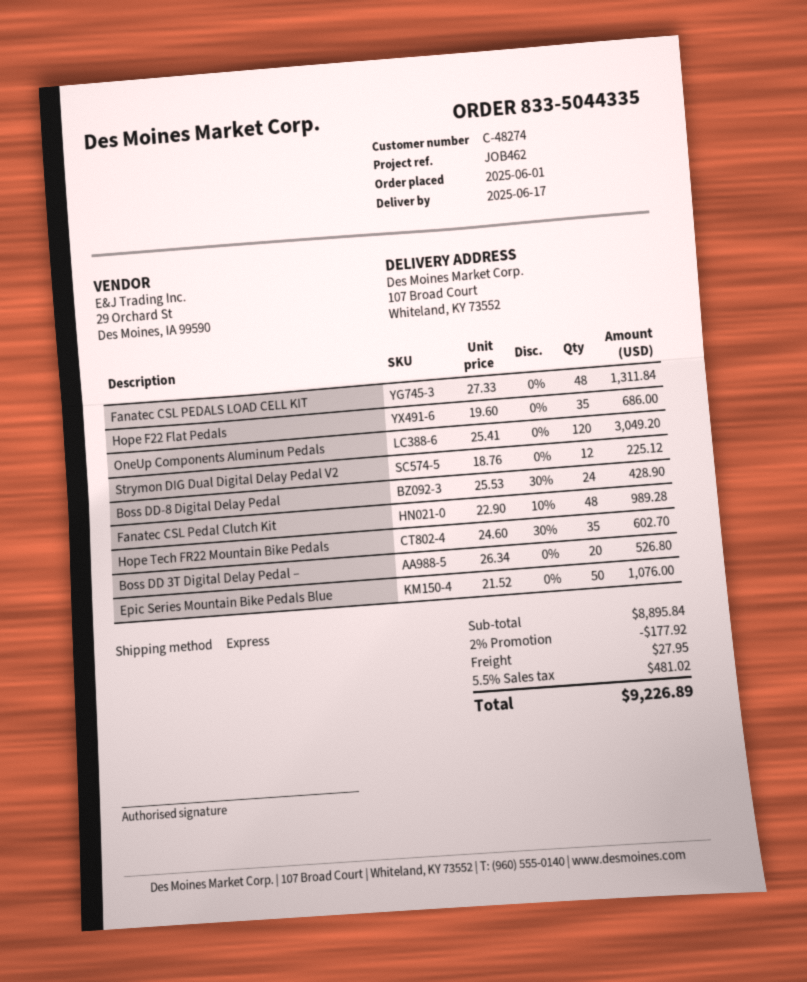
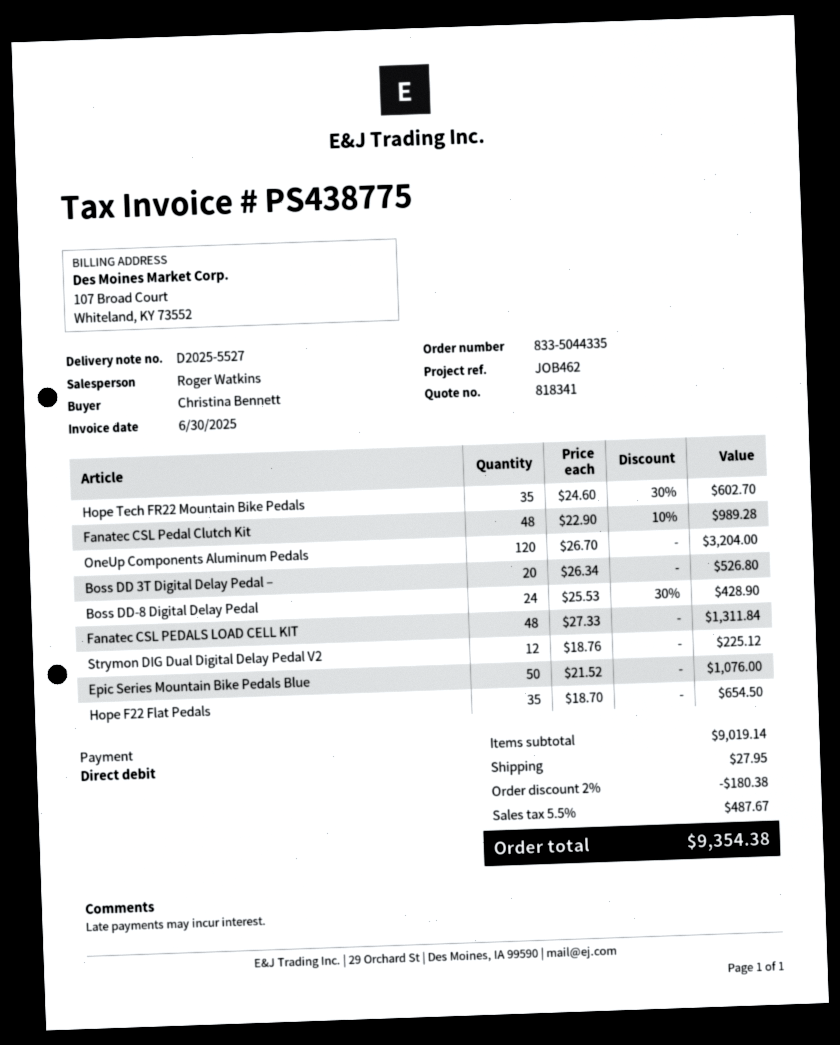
Hope F22 Flat Pedals: 35 x 19.60 = 686.00 -> 35 x 18.70 = 654.50
OneUp Components Aluminum Pedals: 120 x 25.41 = 3049.20 -> 120 x 26.70 = 3204.00
subtotal: 8895.84 -> 9019.14
discount: 2% = 177.92 -> 2% = 180.38
tax: 5.5% = 481.02 -> 5.5% = 487.67
total: 9226.89 -> 9354.38

